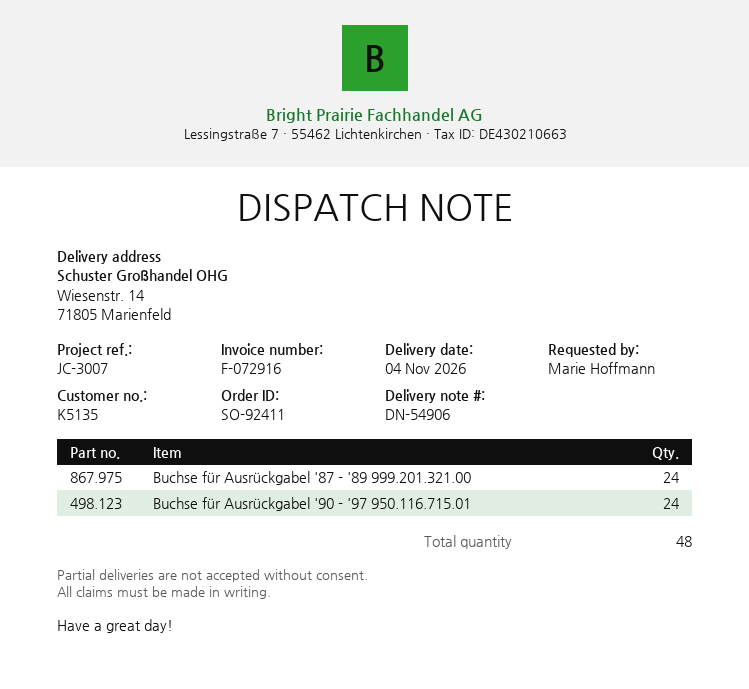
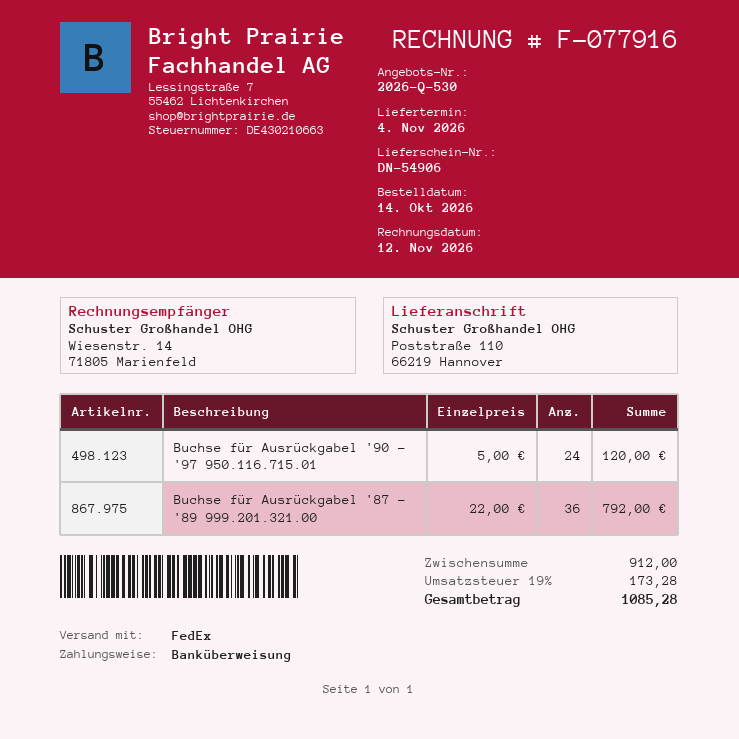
invoice number: F-072916 -> F-077916
ship to: Wiesenstr. 14, 71805 Marienfeld -> Poststraße 110, 66219 Hannover
Buchse für Ausrückgabel '87 - '89 999.201.321.00: 24 -> 36

